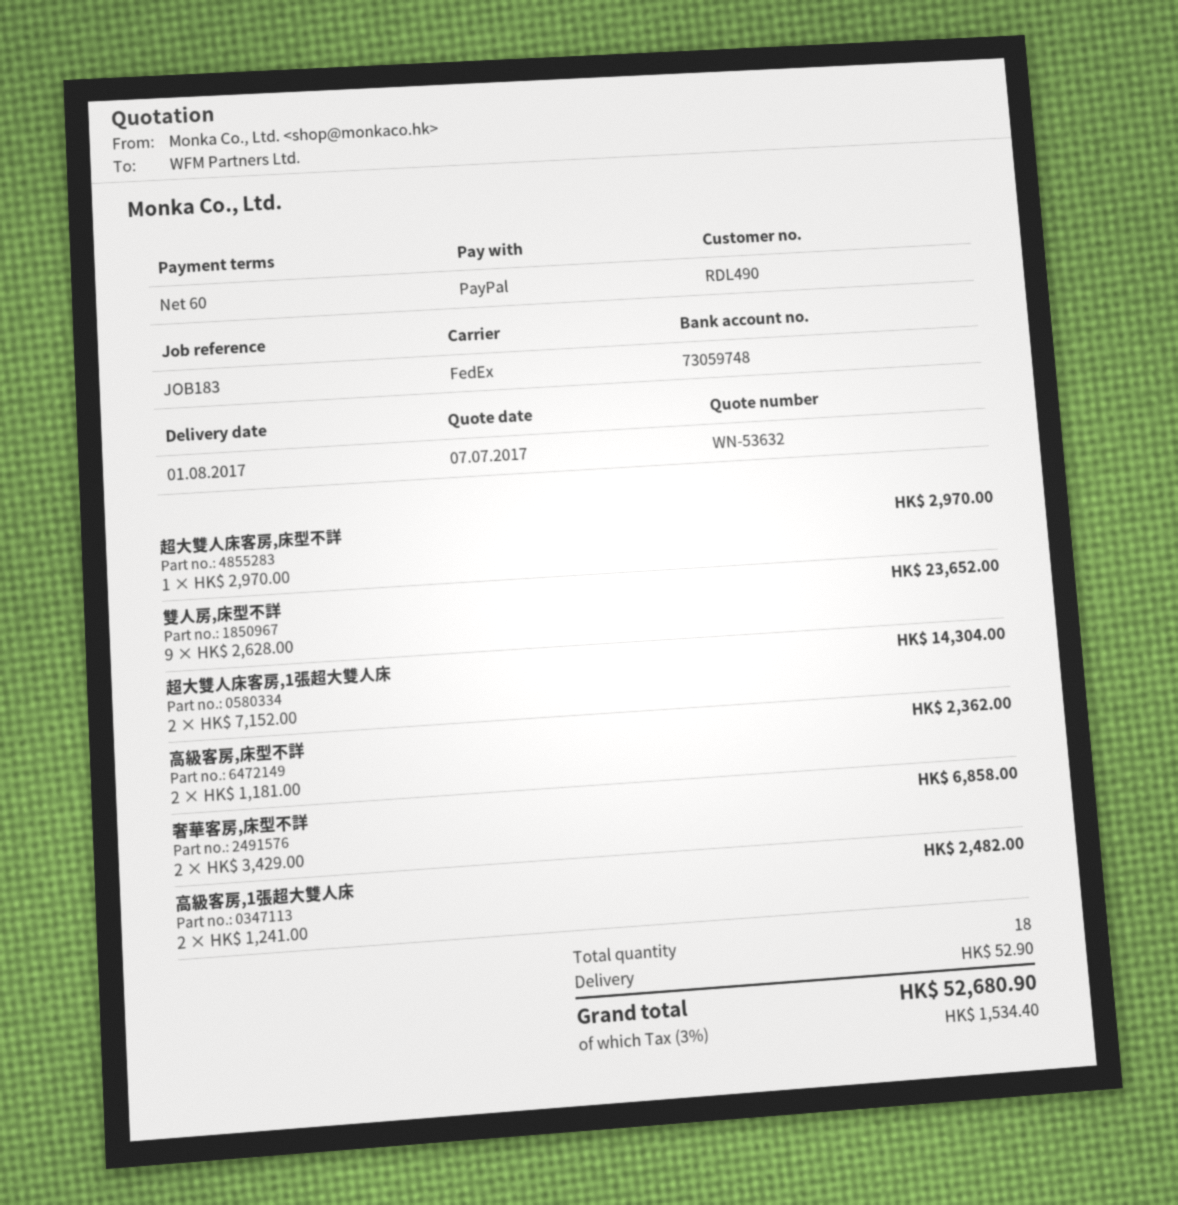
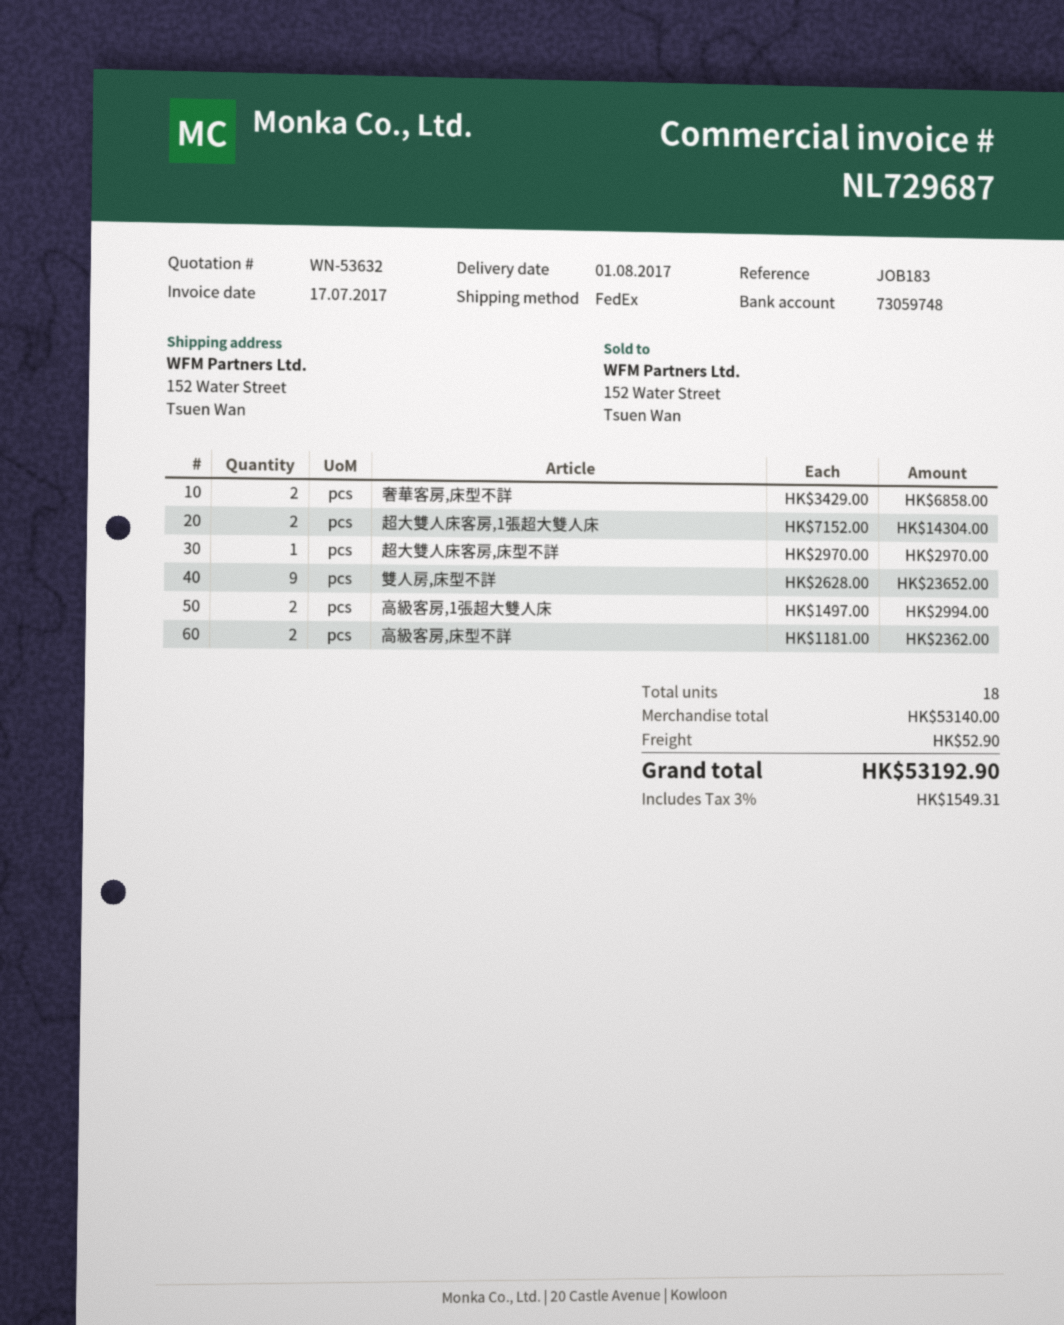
高級客房,1張超大雙人床: 2 x 1241.00 = 2482.00 -> 2 x 1497.00 = 2994.00
tax: 3% = 1534.40 -> 3% = 1549.31
total: 52680.90 -> 53192.90

